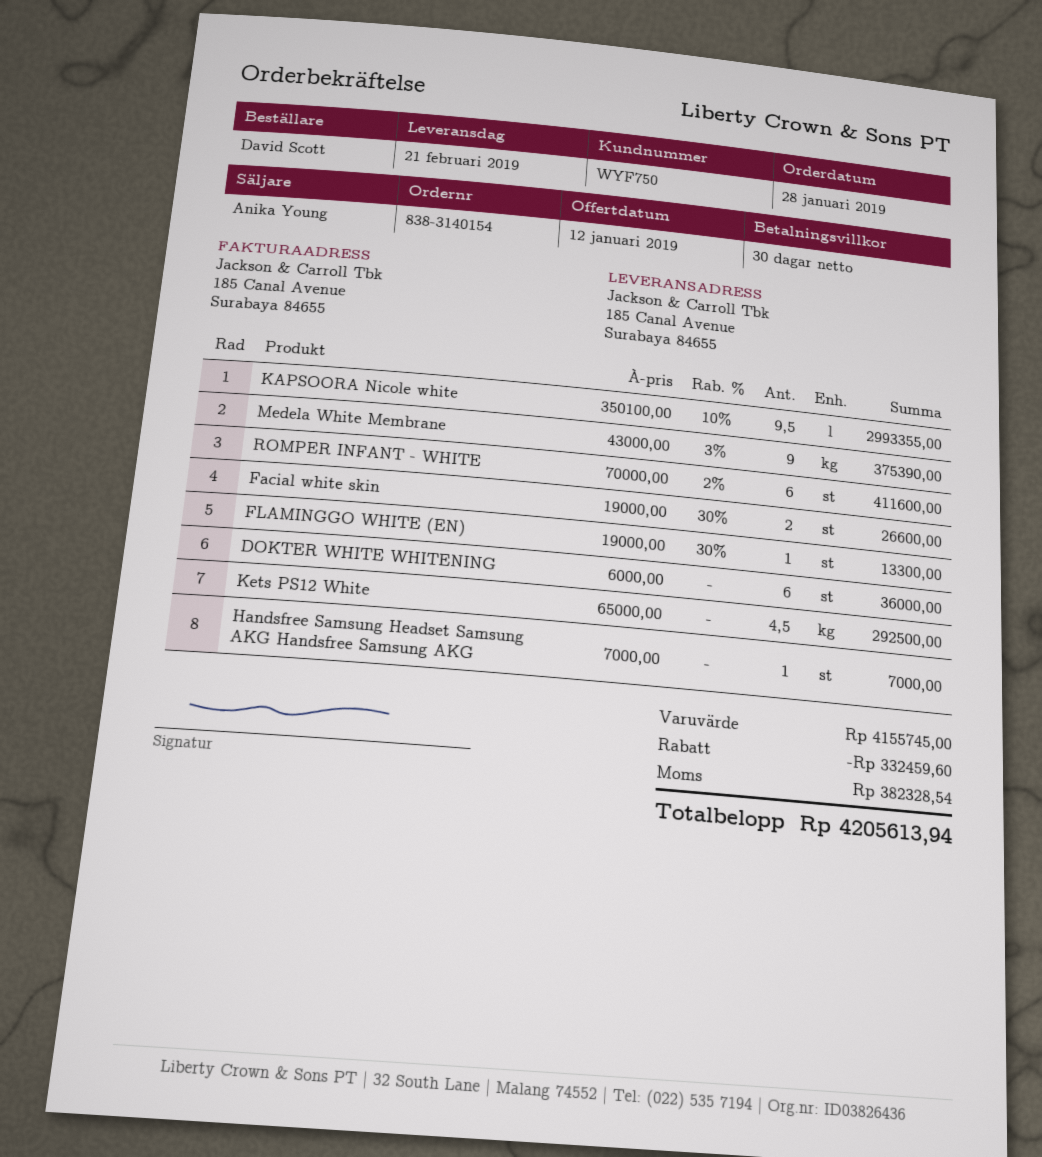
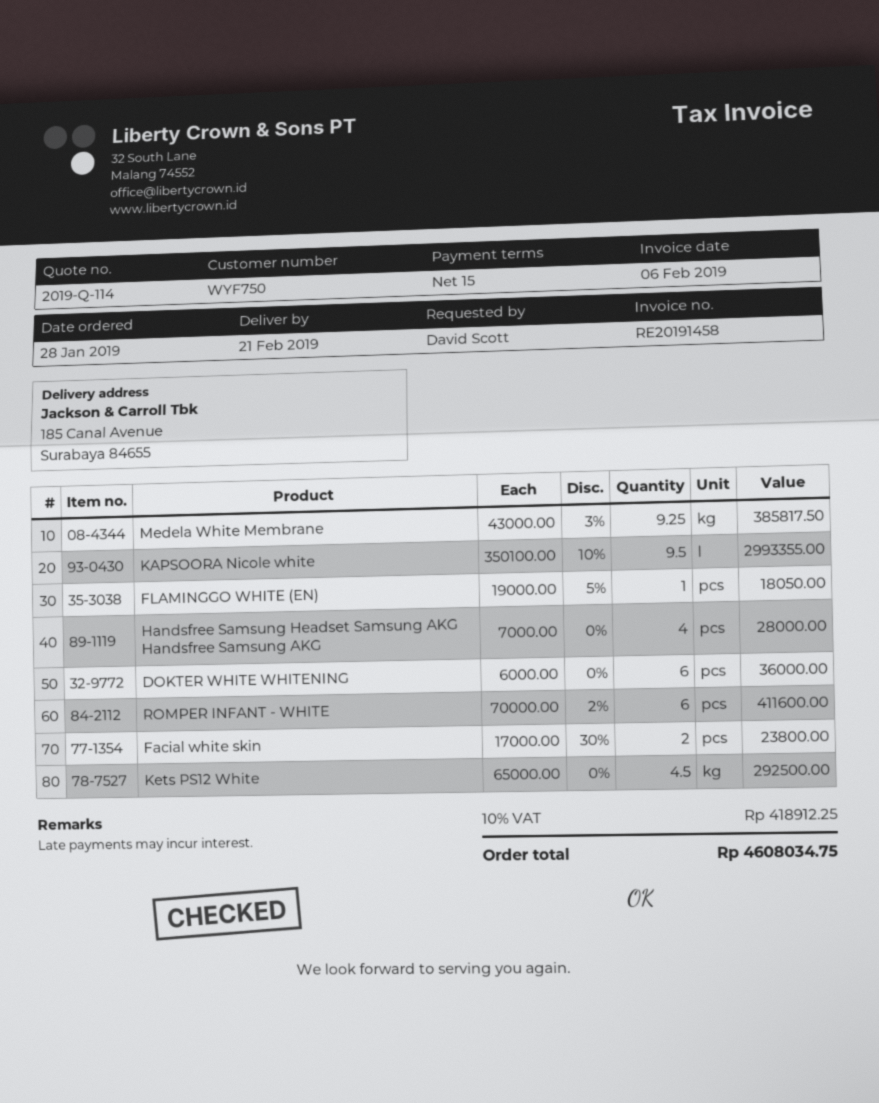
payment terms: 30 days -> 15 days
Medela White Membrane: 9 x 43000.00 - 3% = 375390.00 -> 9.25 x 43000.00 - 3% = 385817.50
Facial white skin: 2 x 19000.00 - 30% = 26600.00 -> 2 x 17000.00 - 30% = 23800.00
FLAMINGGO WHITE (EN): 1 x 19000.00 - 30% = 13300.00 -> 1 x 19000.00 - 5% = 18050.00
Handsfree Samsung Headset Samsung AKG Handsfree Samsung AKG: 1 x 7000.00 = 7000.00 -> 4 x 7000.00 = 28000.00
discount: 332459.60 -> none
tax: 382328.54 -> 418912.25
total: 4205613.94 -> 4608034.75

